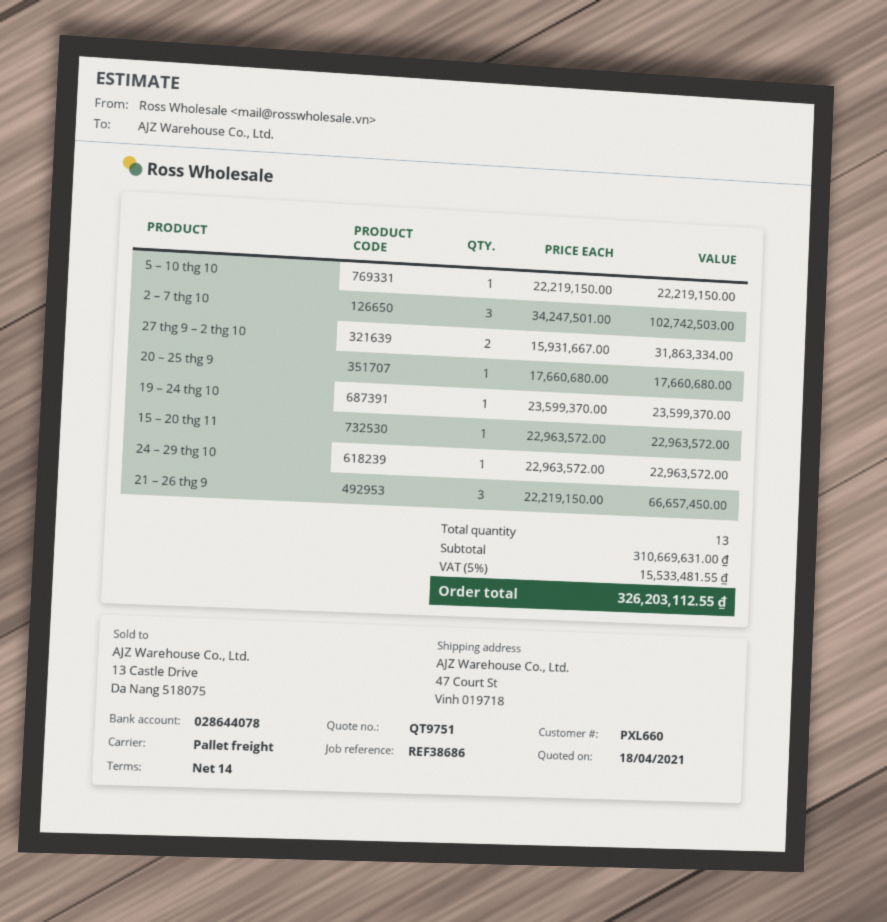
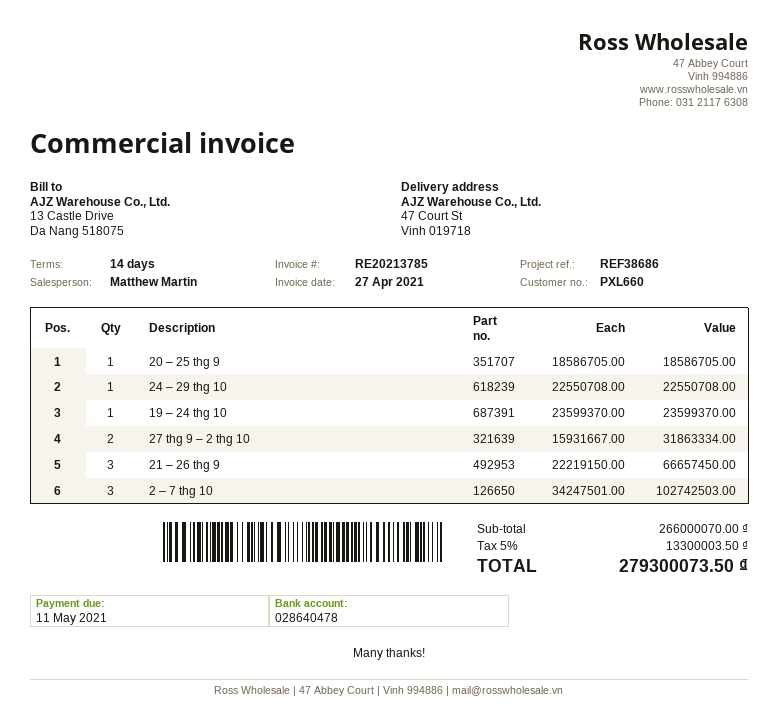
bank account: 028644078 -> 028640478
5 – 10 thg 10: 1 x 22219150.00 = 22219150.00 -> none
20 – 25 thg 9: 1 x 17660680.00 = 17660680.00 -> 1 x 18586705.00 = 18586705.00
15 – 20 thg 11: 1 x 22963572.00 = 22963572.00 -> none
24 – 29 thg 10: 1 x 22963572.00 = 22963572.00 -> 1 x 22550708.00 = 22550708.00
subtotal: 310669631.00 -> 266000070.00
tax: 5% = 15533481.55 -> 5% = 13300003.50
total: 326203112.55 -> 279300073.50

